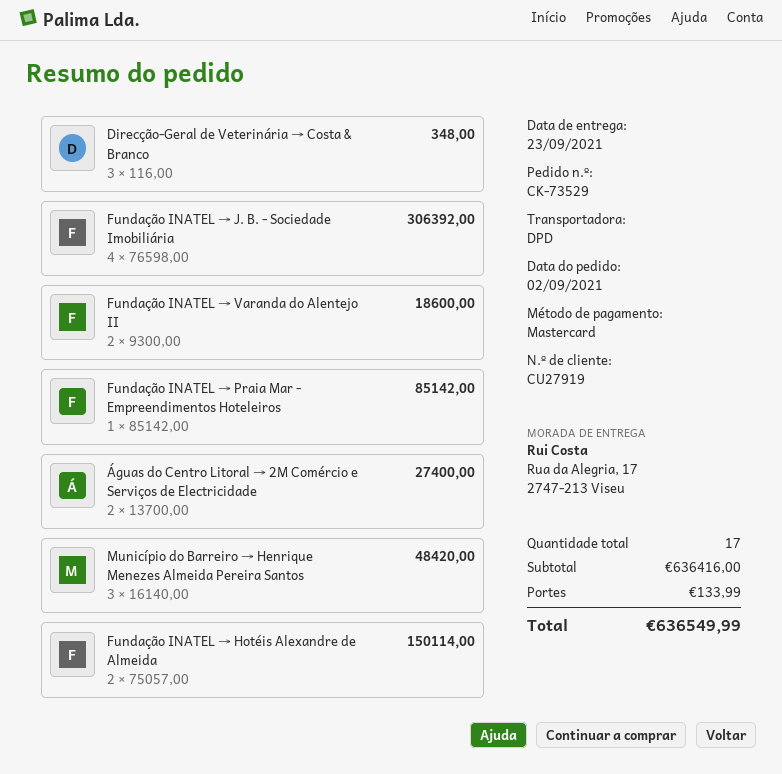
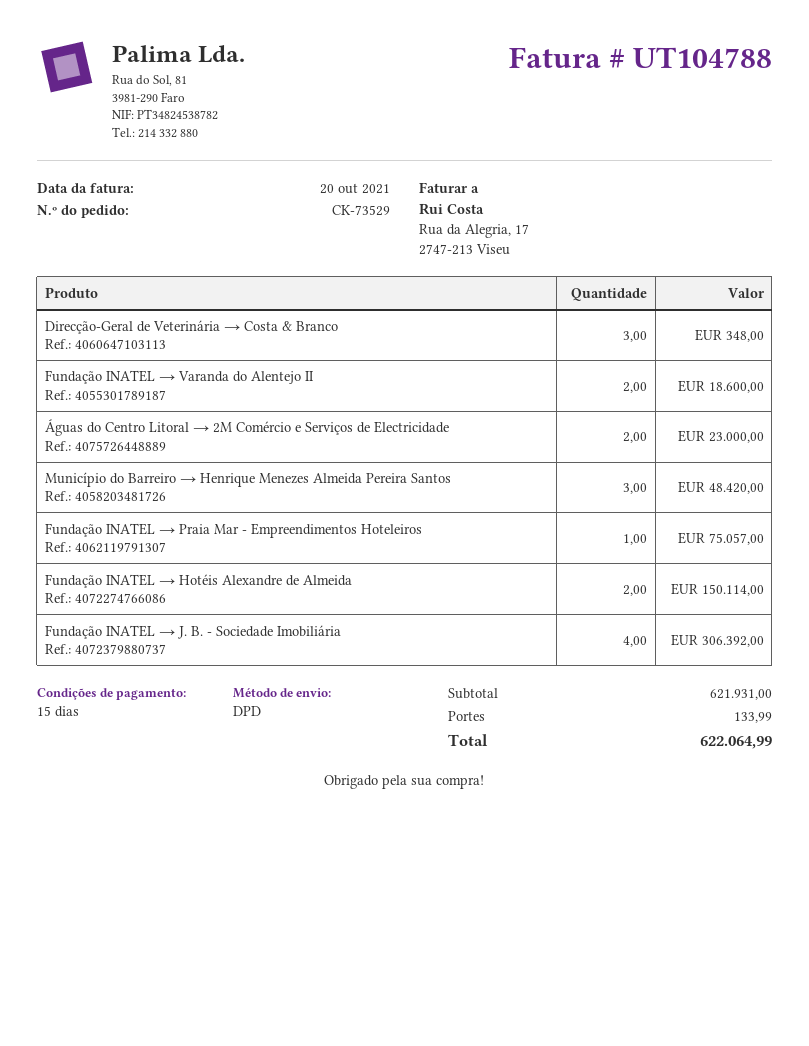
Fundação INATEL → Praia Mar - Empreendimentos Hoteleiros: 1 for 85142.00 -> 1 for 75057.00
Águas do Centro Litoral → 2M Comércio e Serviços de Electricidade: 2 for 27400.00 -> 2 for 23000.00
subtotal: 636416.00 -> 621931.00
total: 636549.99 -> 622064.99

